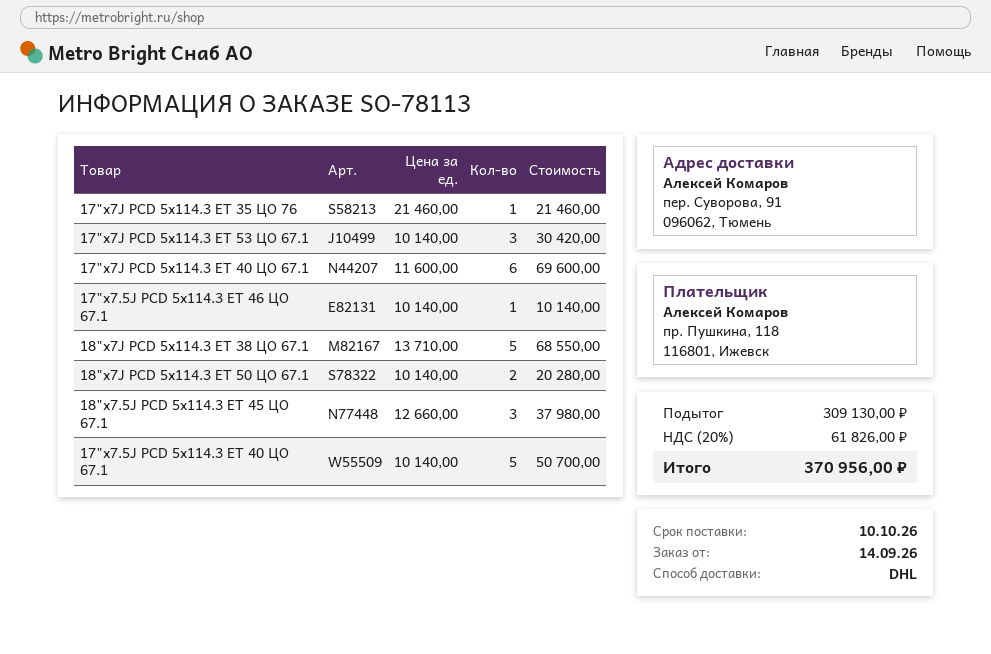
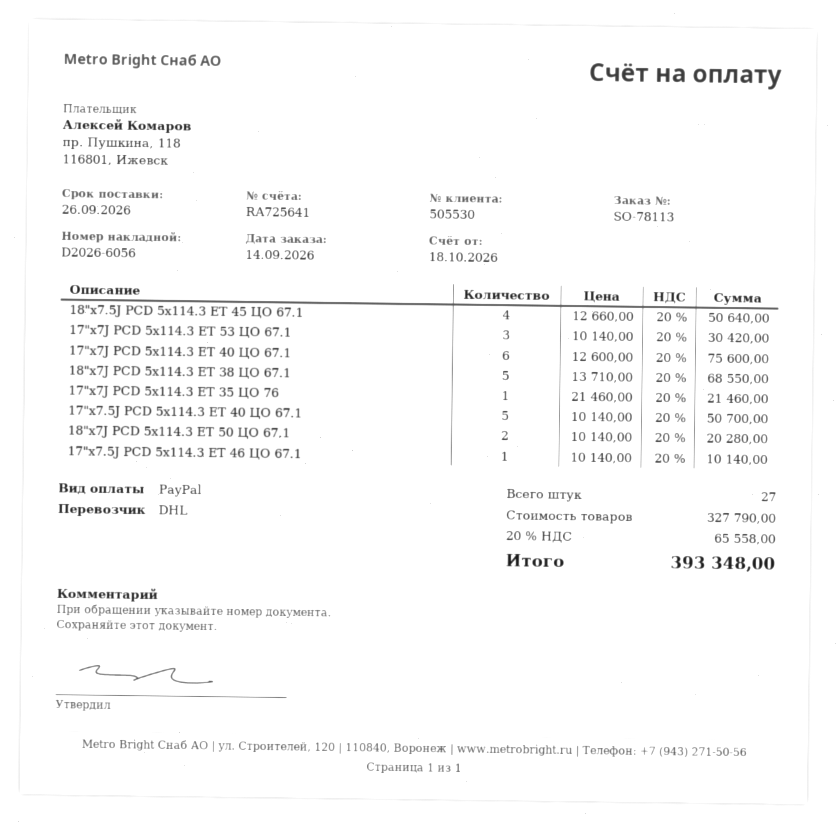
delivery date: 2026-10-10 -> 2026-09-26
17"x7J PCD 5x114.3 ЕТ 40 ЦО 67.1: 6 x 11600.00 = 69600.00 -> 6 x 12600.00 = 75600.00
18"x7.5J PCD 5x114.3 ЕТ 45 ЦО 67.1: 3 x 12660.00 = 37980.00 -> 4 x 12660.00 = 50640.00
subtotal: 309130.00 -> 327790.00
tax: 20% = 61826.00 -> 20% = 65558.00
total: 370956.00 -> 393348.00

